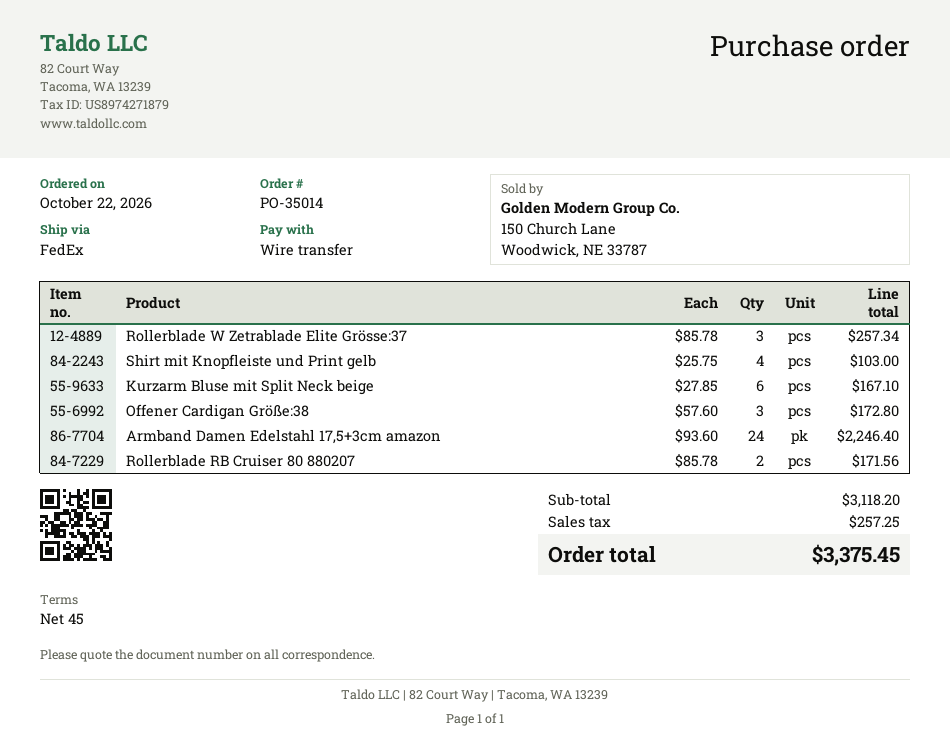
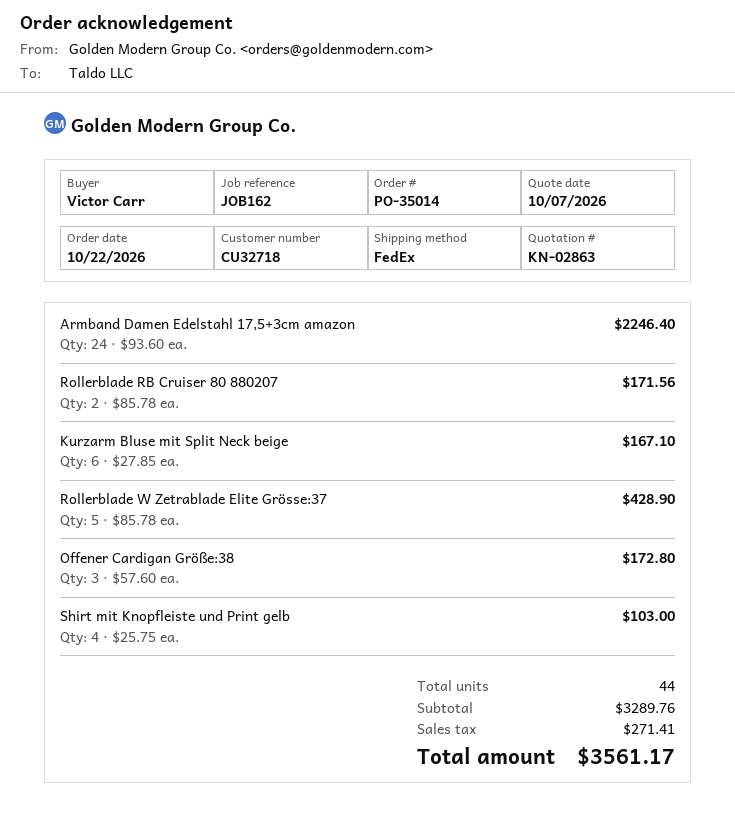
Rollerblade W Zetrablade Elite Grösse:37: 3 x 85.78 = 257.34 -> 5 x 85.78 = 428.90
subtotal: 3118.20 -> 3289.76
tax: 257.25 -> 271.41
total: 3375.45 -> 3561.17

